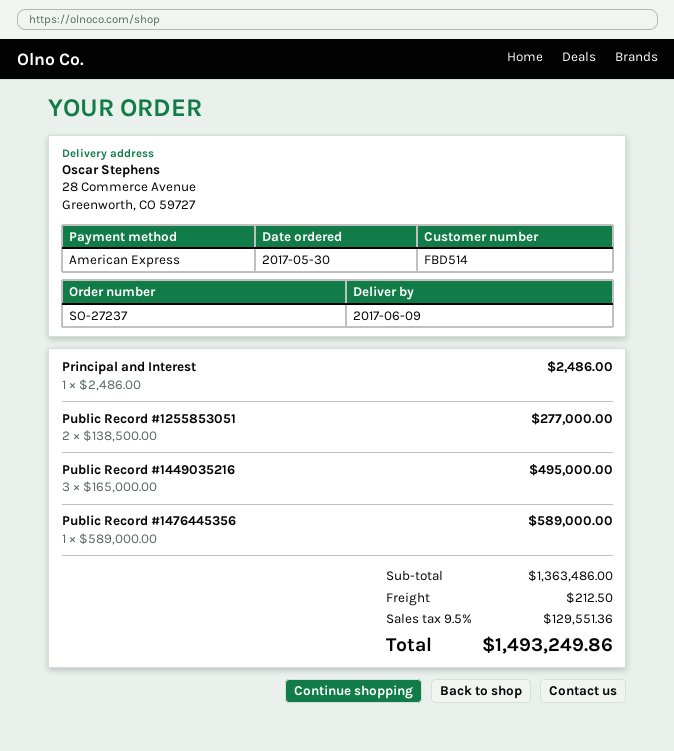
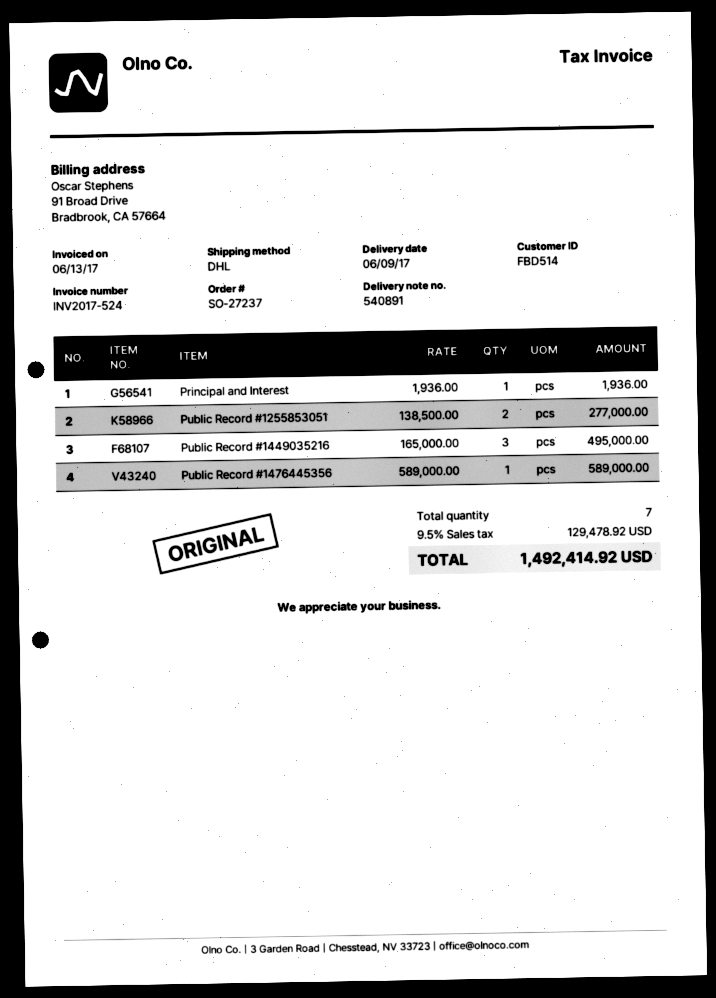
Principal and Interest: 1 x 2486.00 = 2486.00 -> 1 x 1936.00 = 1936.00
shipping: 212.50 -> none
tax: 9.5% = 129551.36 -> 9.5% = 129478.92
total: 1493249.86 -> 1492414.92

